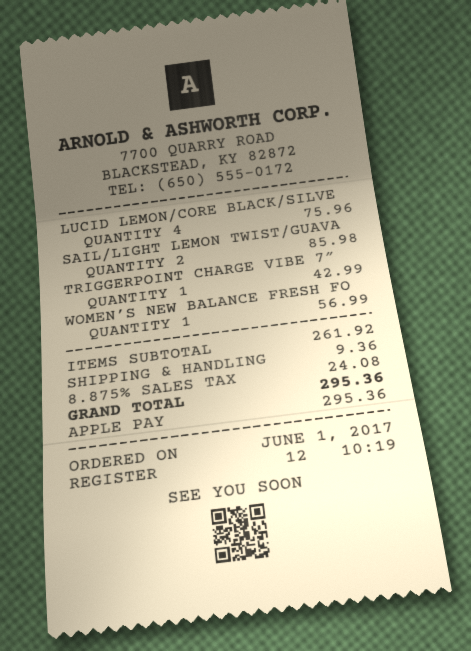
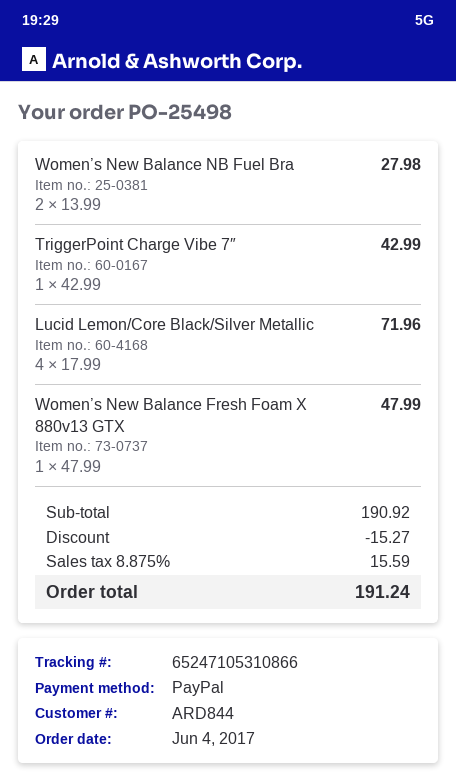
order date: 2017-06-01 -> 2017-06-04
payment method: Apple Pay -> PayPal
LUCID LEMON/CORE BLACK/SILVE: 4 for 75.96 -> 4 for 71.96
SAIL/LIGHT LEMON TWIST/GUAVA: 2 for 85.98 -> none
WOMEN’S NEW BALANCE FRESH FO: 1 for 56.99 -> 1 for 47.99
Women’s New Balance NB Fuel Bra: none -> 2 for 27.98
subtotal: 261.92 -> 190.92
discount: none -> 15.27
shipping: 9.36 -> none
tax: 8.875% = 24.08 -> 8.875% = 15.59
total: 295.36 -> 191.24

